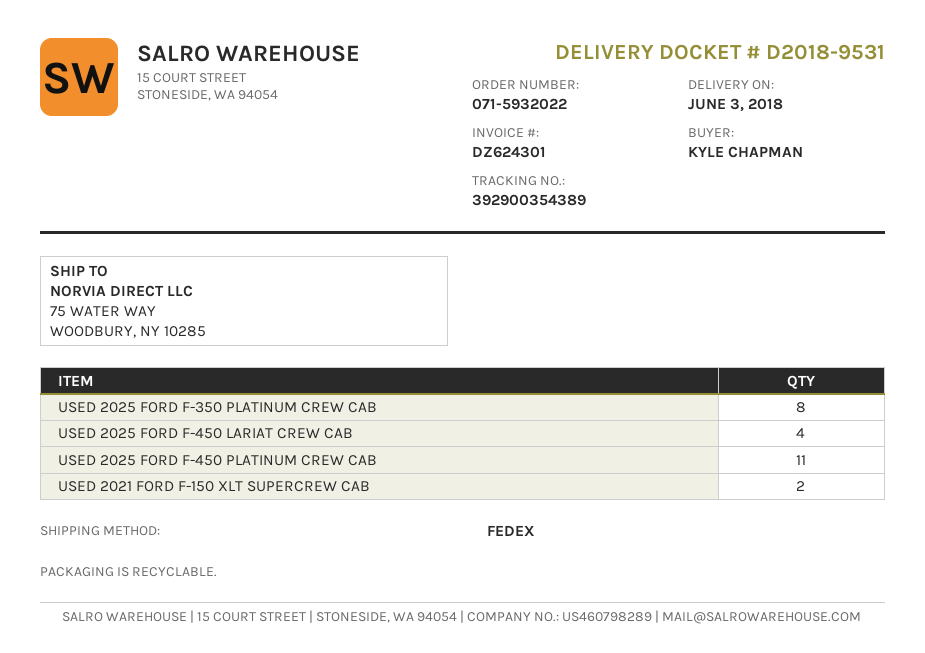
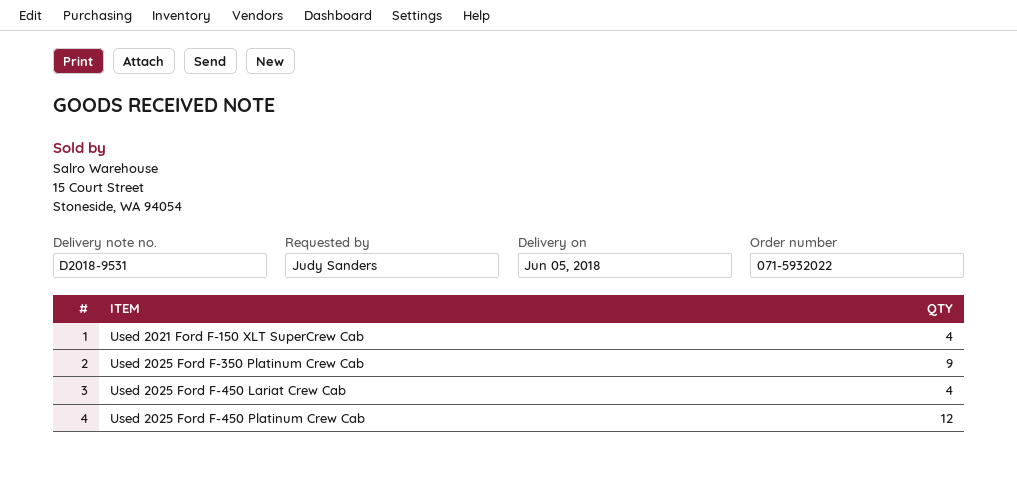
delivery date: 2018-06-03 -> 2018-06-05
ordered by: KYLE CHAPMAN -> Judy Sanders
USED 2025 FORD F-350 PLATINUM CREW CAB: 8 -> 9
USED 2025 FORD F-450 PLATINUM CREW CAB: 11 -> 12
USED 2021 FORD F-150 XLT SUPERCREW CAB: 2 -> 4

